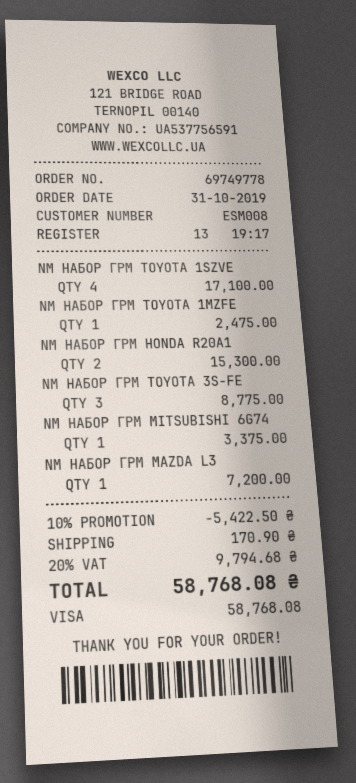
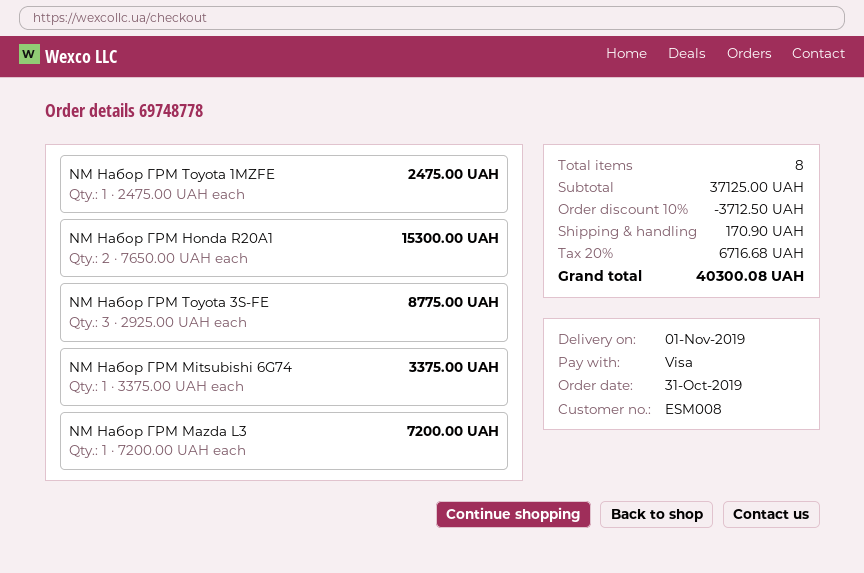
order number: 69749778 -> 69748778
NM НАБОР ГРМ TOYOTA 1SZVE: 4 for 17100.00 -> none
discount: 10% = 5422.50 -> 10% = 3712.50
tax: 20% = 9794.68 -> 20% = 6716.68
total: 58768.08 -> 40300.08

